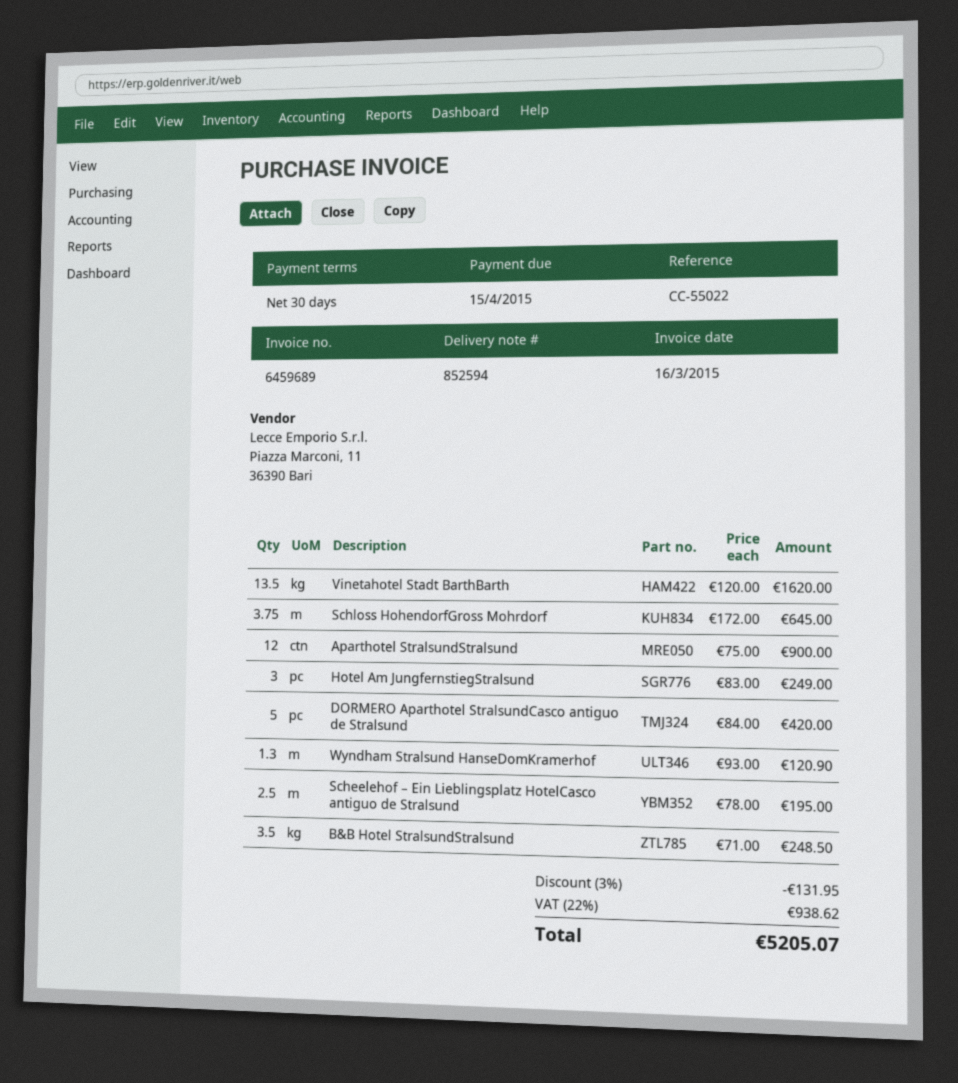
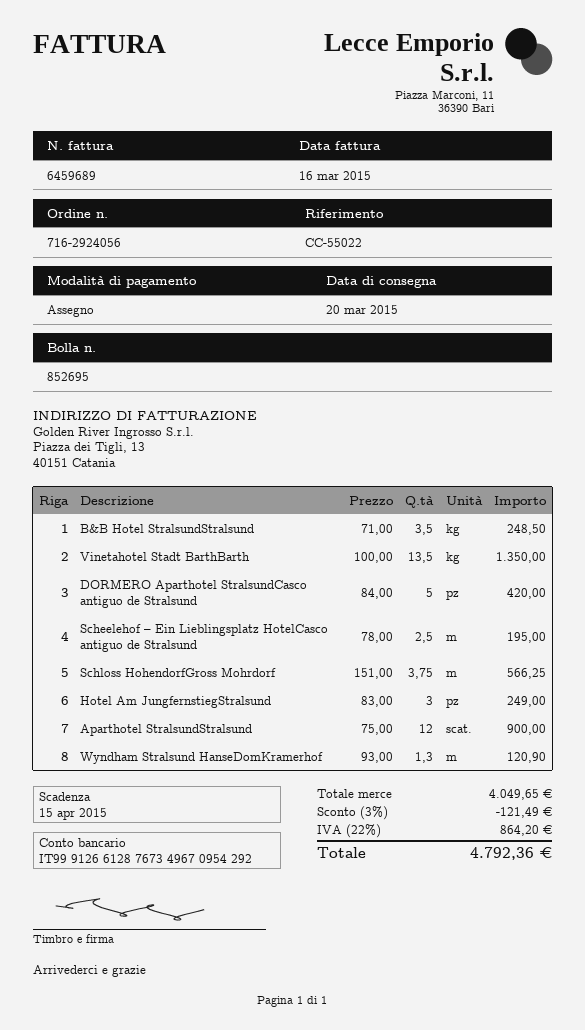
delivery note number: 852594 -> 852695
Vinetahotel Stadt BarthBarth: 13.5 x 120.00 = 1620.00 -> 13.5 x 100.00 = 1350.00
Schloss HohendorfGross Mohrdorf: 3.75 x 172.00 = 645.00 -> 3.75 x 151.00 = 566.25
discount: 3% = 131.95 -> 3% = 121.49
tax: 22% = 938.62 -> 22% = 864.20
total: 5205.07 -> 4792.36

